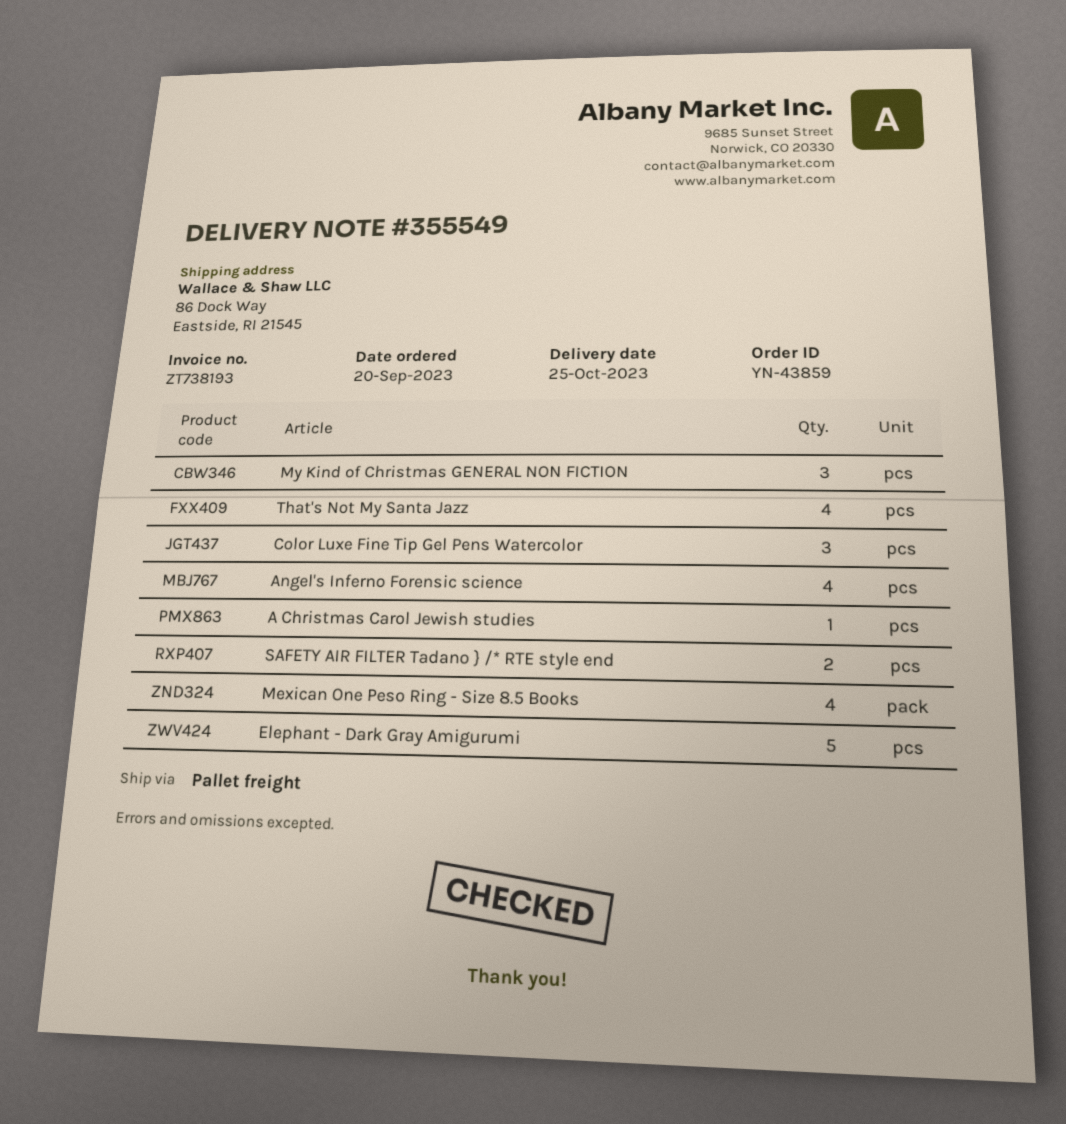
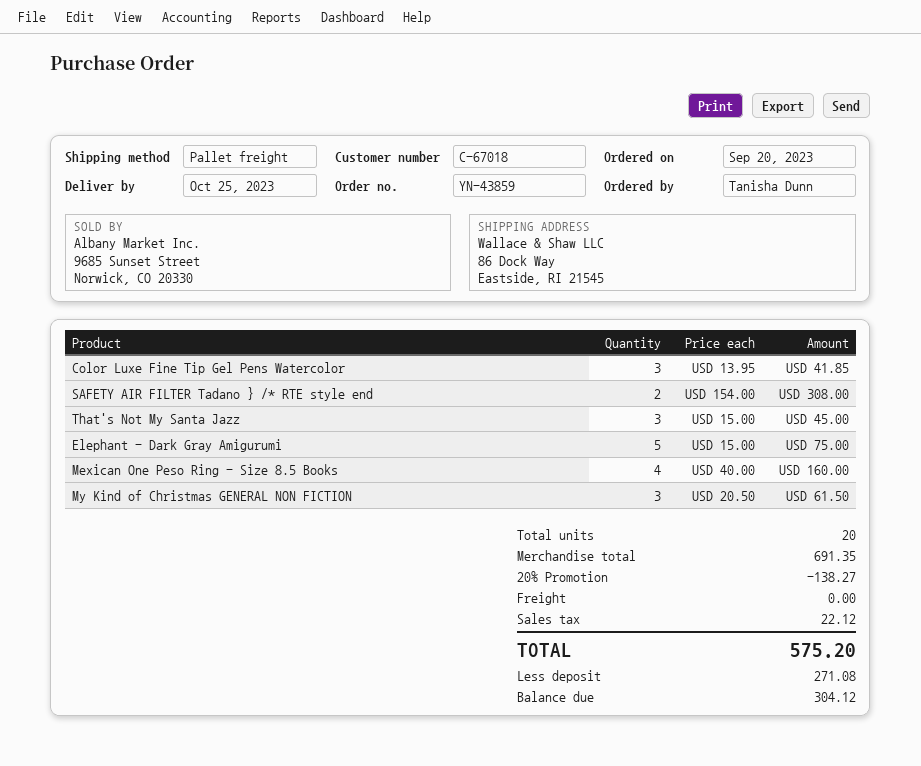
That's Not My Santa Jazz: 4 -> 3
Angel's Inferno Forensic science: 4 -> none
A Christmas Carol Jewish studies: 1 -> none

